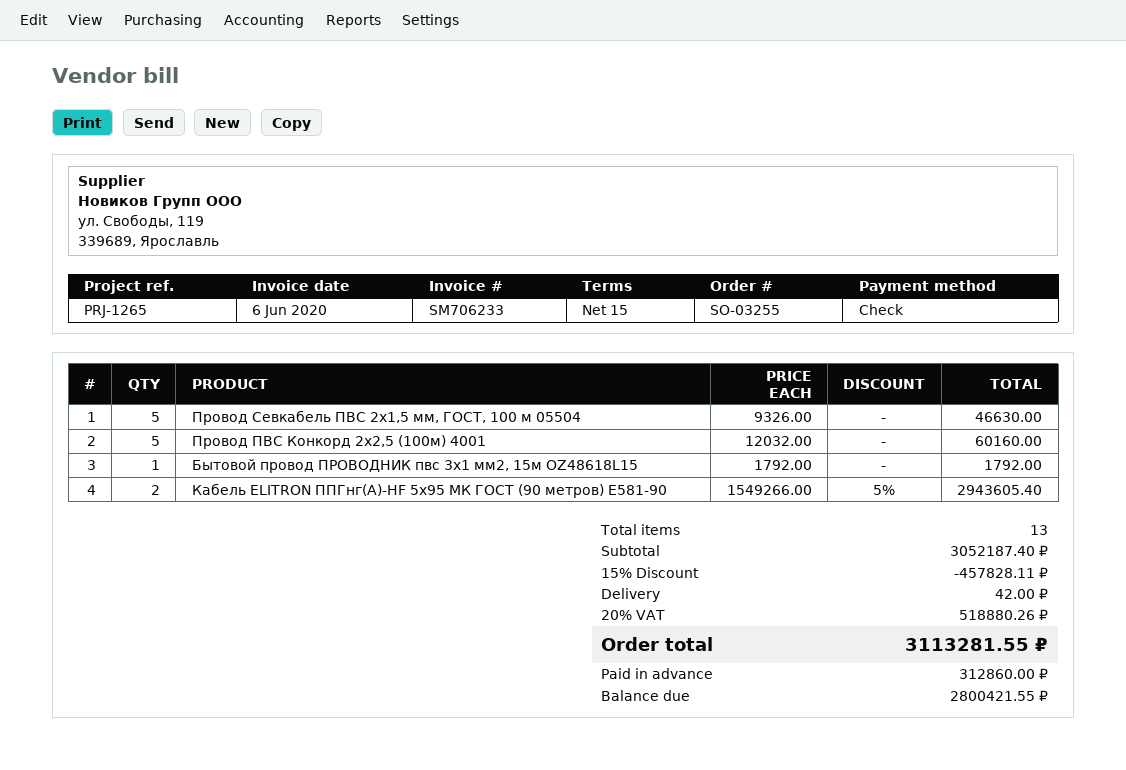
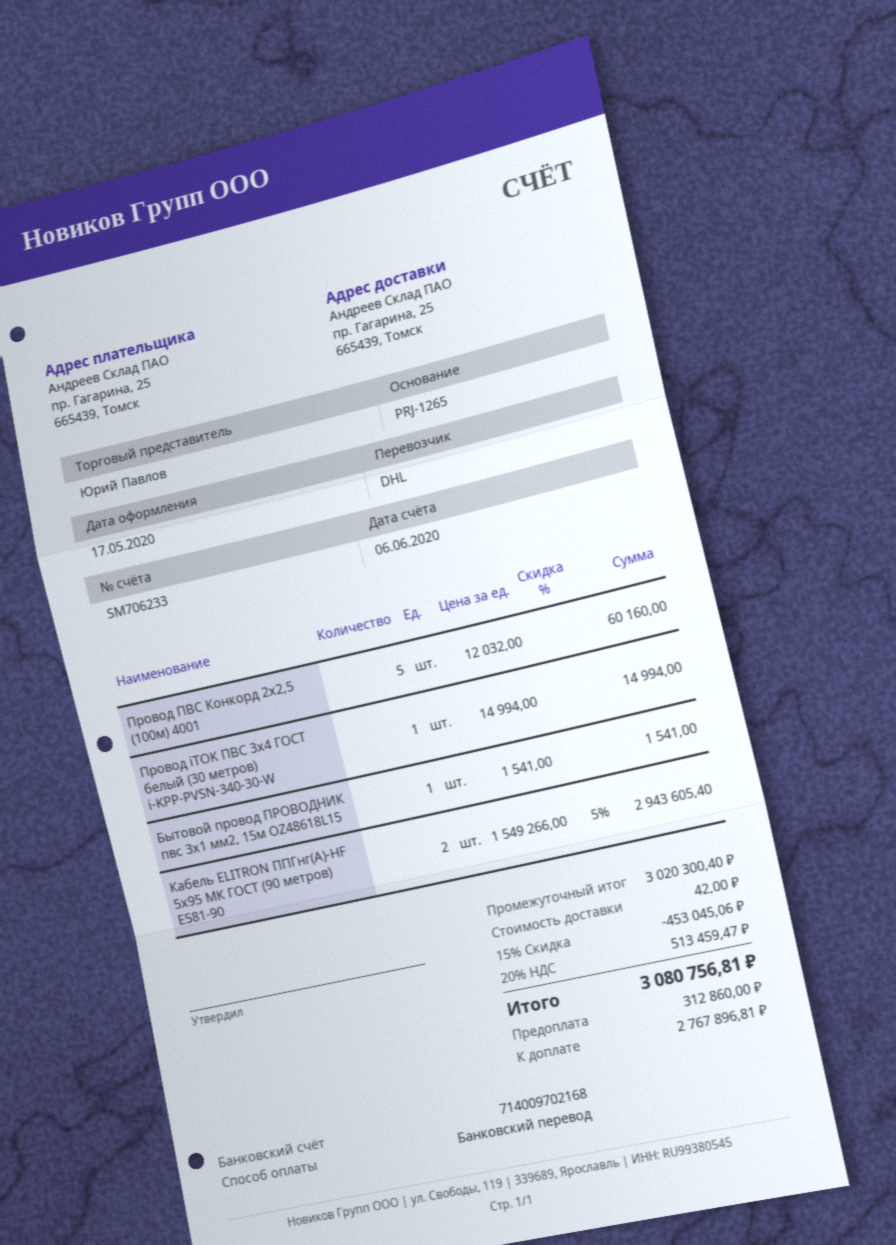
payment method: cheque -> bank transfer
Провод Севкабель ПВС 2х1,5 мм, ГОСТ, 100 м 05504: 5 x 9326.00 = 46630.00 -> none
Бытовой провод ПРОВОДНИК пвс 3x1 мм2, 15м OZ48618L15: 1 x 1792.00 = 1792.00 -> 1 x 1541.00 = 1541.00
Провод iTOK ПВС 3x4 ГОСТ белый (30 метров) i-KPP-PVSN-340-30-W: none -> 1 x 14994.00 = 14994.00
subtotal: 3052187.40 -> 3020300.40
discount: 15% = 457828.11 -> 15% = 453045.06
tax: 20% = 518880.26 -> 20% = 513459.47
total: 3113281.55 -> 3080756.81
balance: 2800421.55 -> 2767896.81

